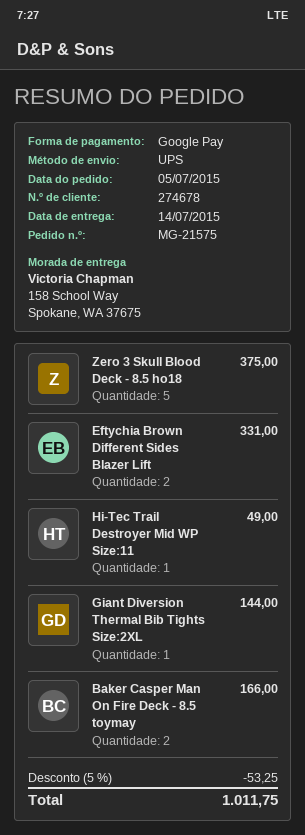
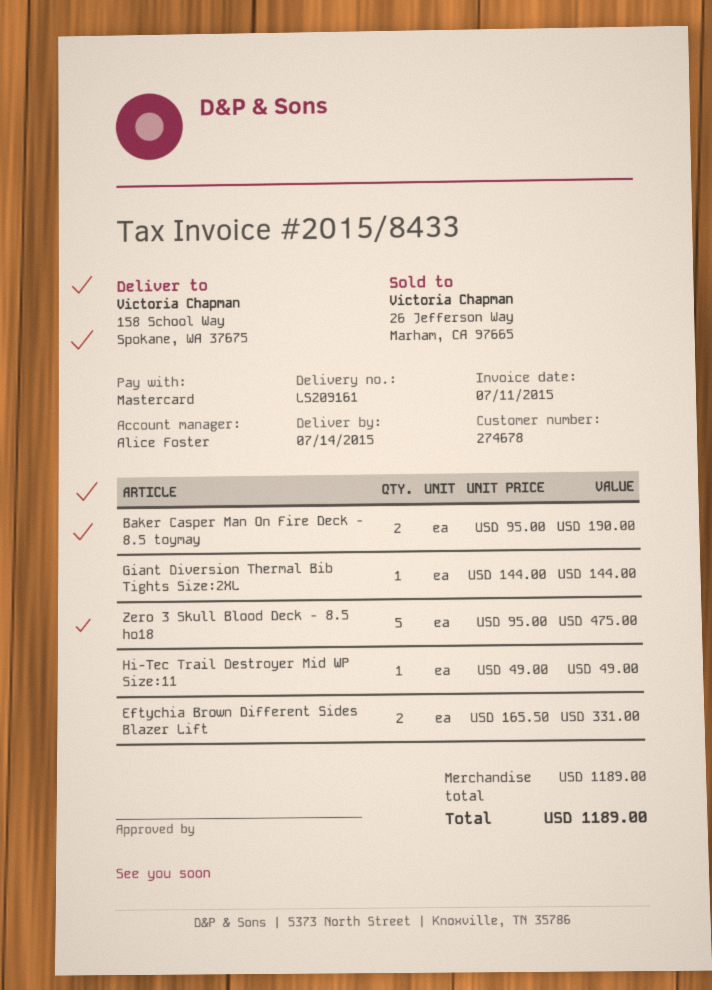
payment method: Google Pay -> Mastercard
Zero 3 Skull Blood Deck - 8.5 ho18: 5 for 375.00 -> 5 for 475.00
Baker Casper Man On Fire Deck - 8.5 toymay: 2 for 166.00 -> 2 for 190.00
discount: 5% = 53.25 -> none
total: 1011.75 -> 1189.00

